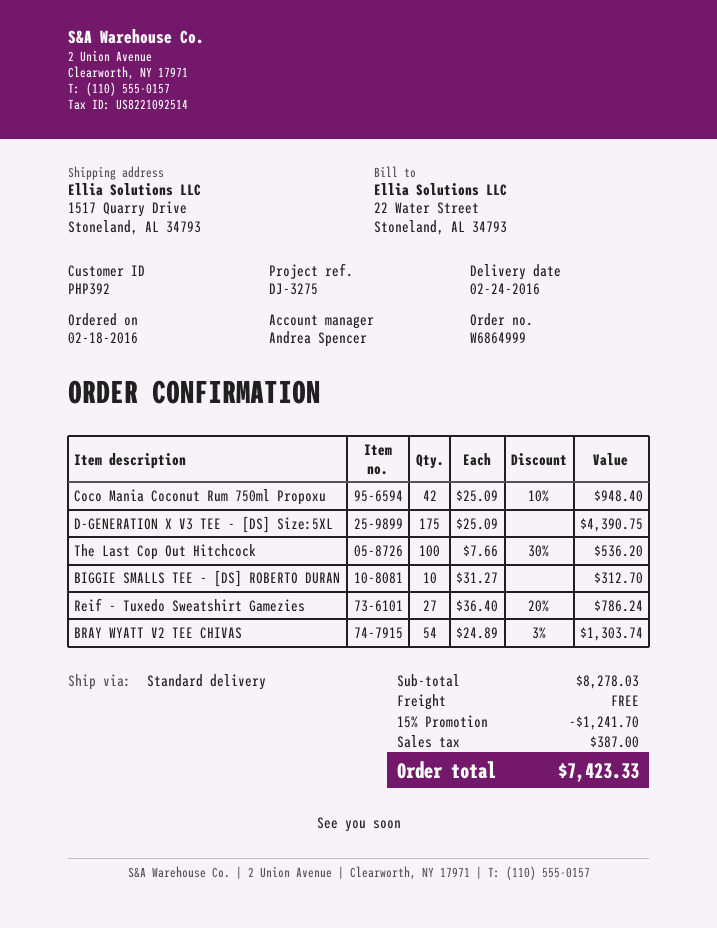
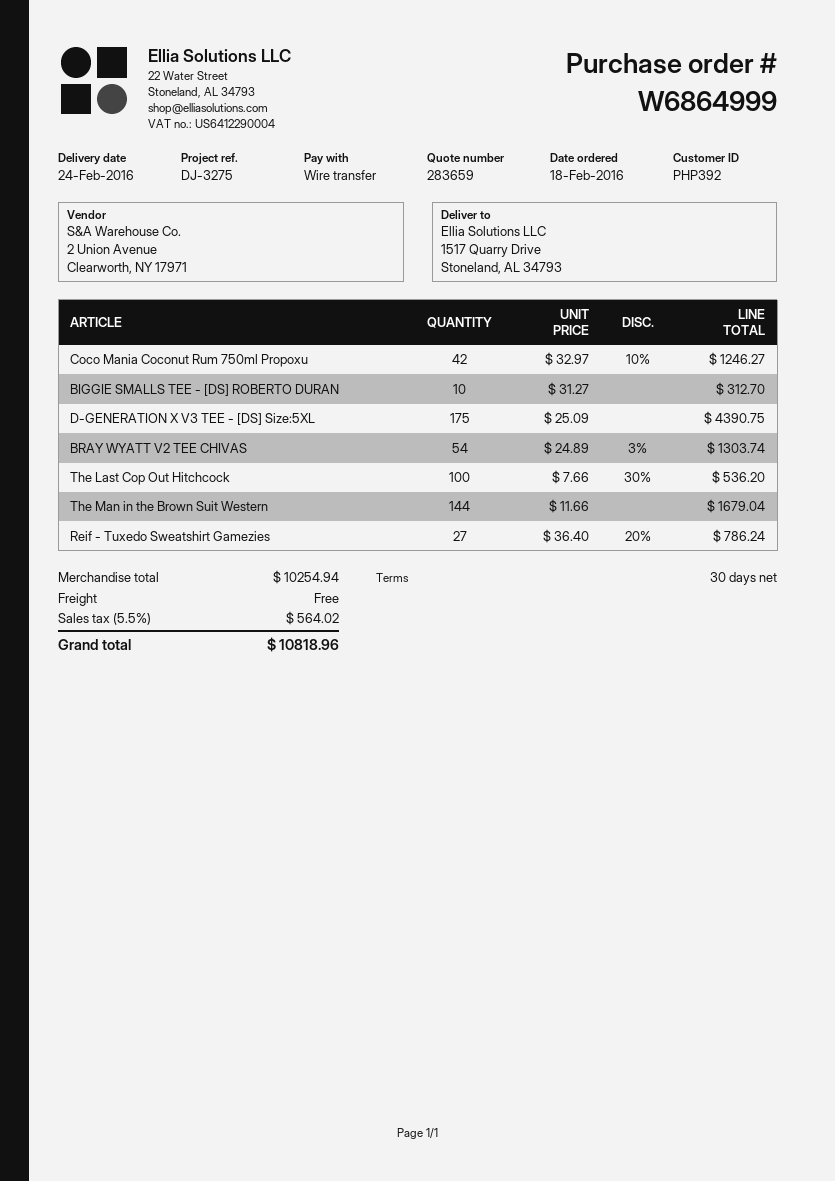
Coco Mania Coconut Rum 750ml Propoxu: 42 x 25.09 - 10% = 948.40 -> 42 x 32.97 - 10% = 1246.27
The Man in the Brown Suit Western: none -> 144 x 11.66 = 1679.04
subtotal: 8278.03 -> 10254.94
discount: 15% = 1241.70 -> none
tax: 387.00 -> 564.02
total: 7423.33 -> 10818.96

